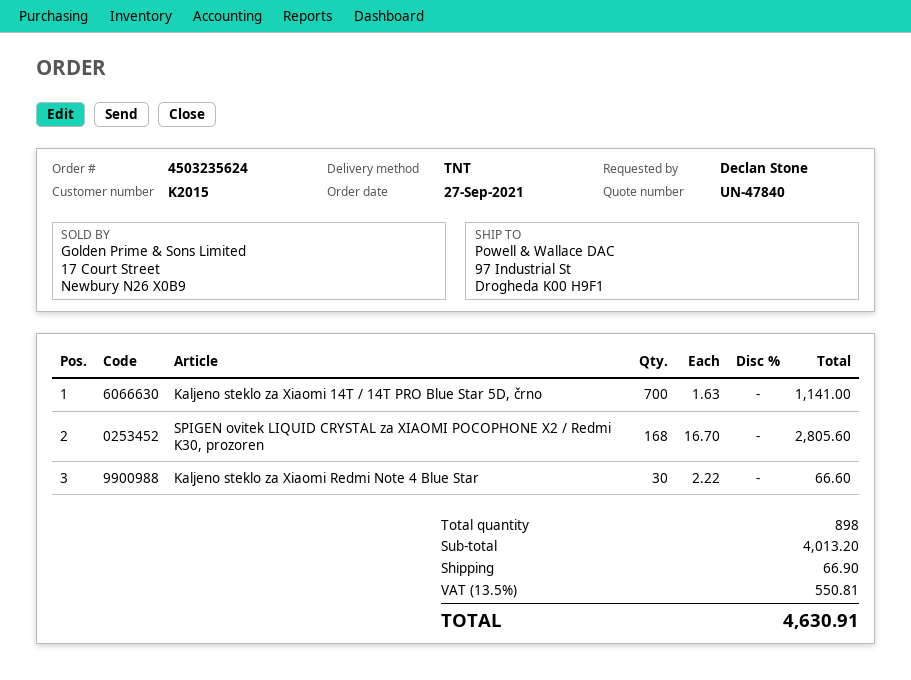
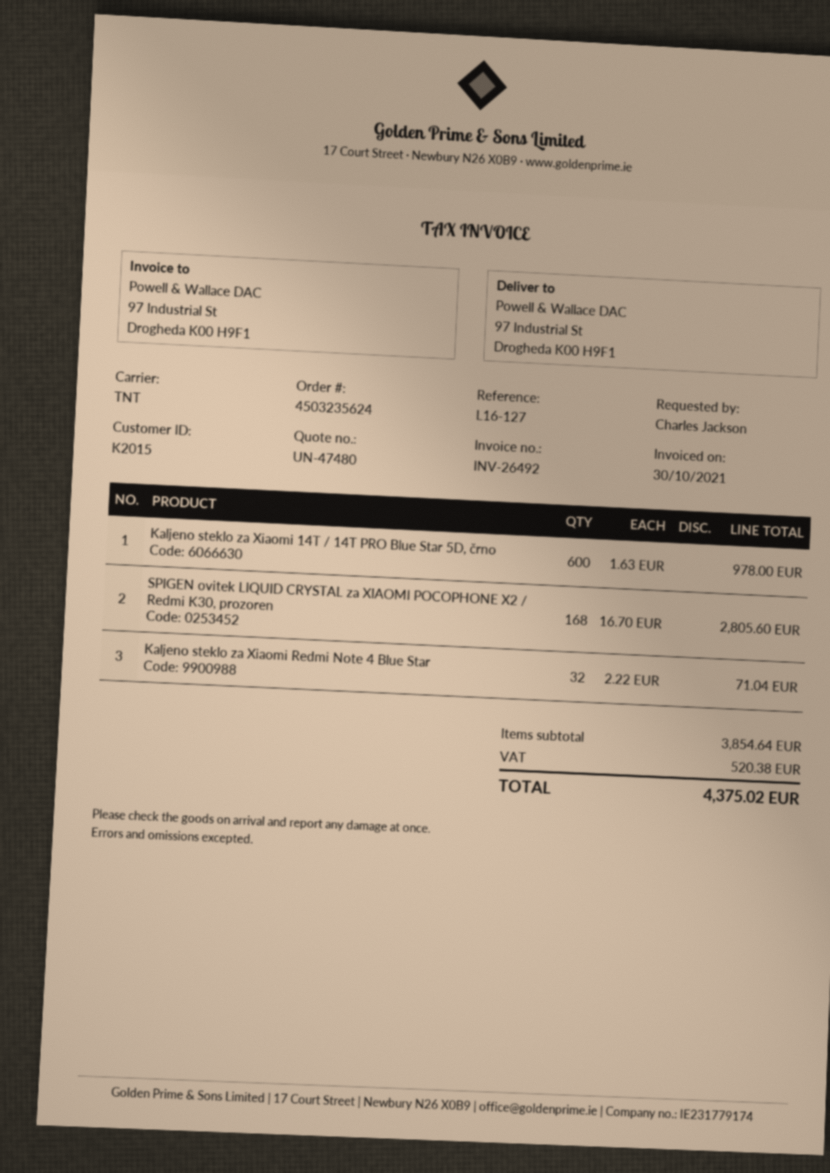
quote number: UN-47840 -> UN-47480
ordered by: Declan Stone -> Charles Jackson
Kaljeno steklo za Xiaomi 14T / 14T PRO Blue Star 5D, črno: 700 x 1.63 = 1141.00 -> 600 x 1.63 = 978.00
Kaljeno steklo za Xiaomi Redmi Note 4 Blue Star: 30 x 2.22 = 66.60 -> 32 x 2.22 = 71.04
subtotal: 4013.20 -> 3854.64
shipping: 66.90 -> none
tax: 550.81 -> 520.38
total: 4630.91 -> 4375.02

